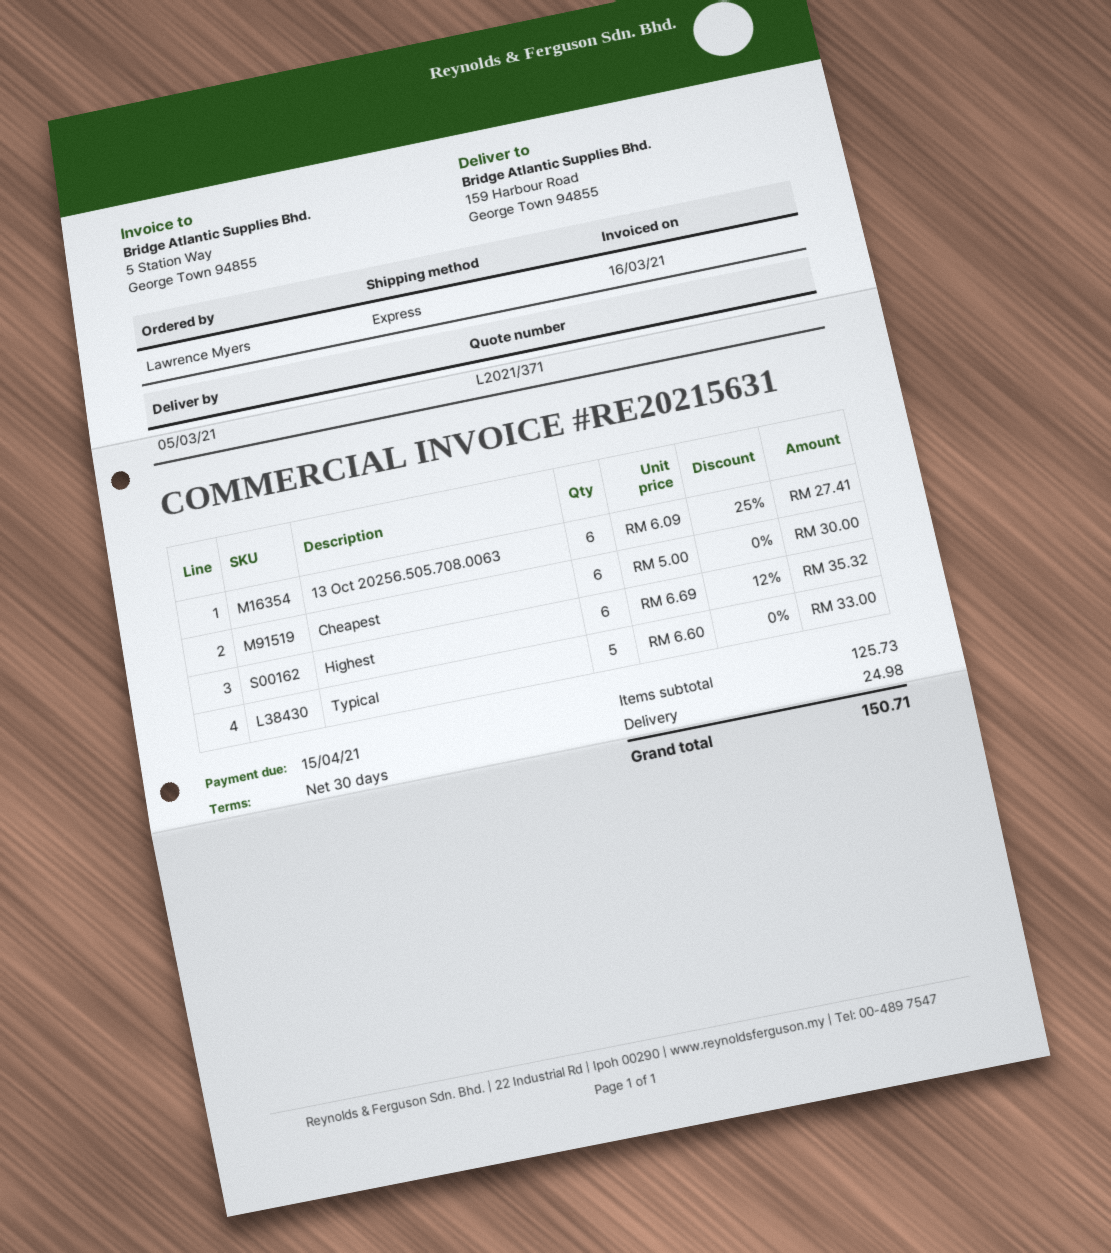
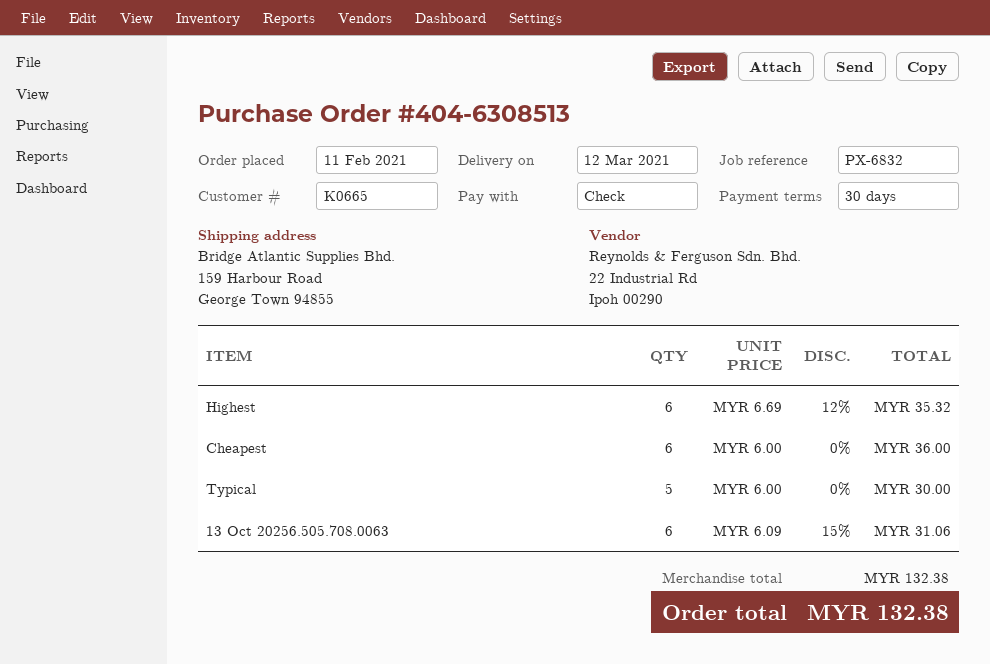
delivery date: 2021-03-05 -> 2021-03-12
13 Oct 20256.505.708.0063: 6 x 6.09 - 25% = 27.41 -> 6 x 6.09 - 15% = 31.06
Cheapest: 6 x 5.00 = 30.00 -> 6 x 6.00 = 36.00
Typical: 5 x 6.60 = 33.00 -> 5 x 6.00 = 30.00
subtotal: 125.73 -> 132.38
shipping: 24.98 -> none
total: 150.71 -> 132.38

